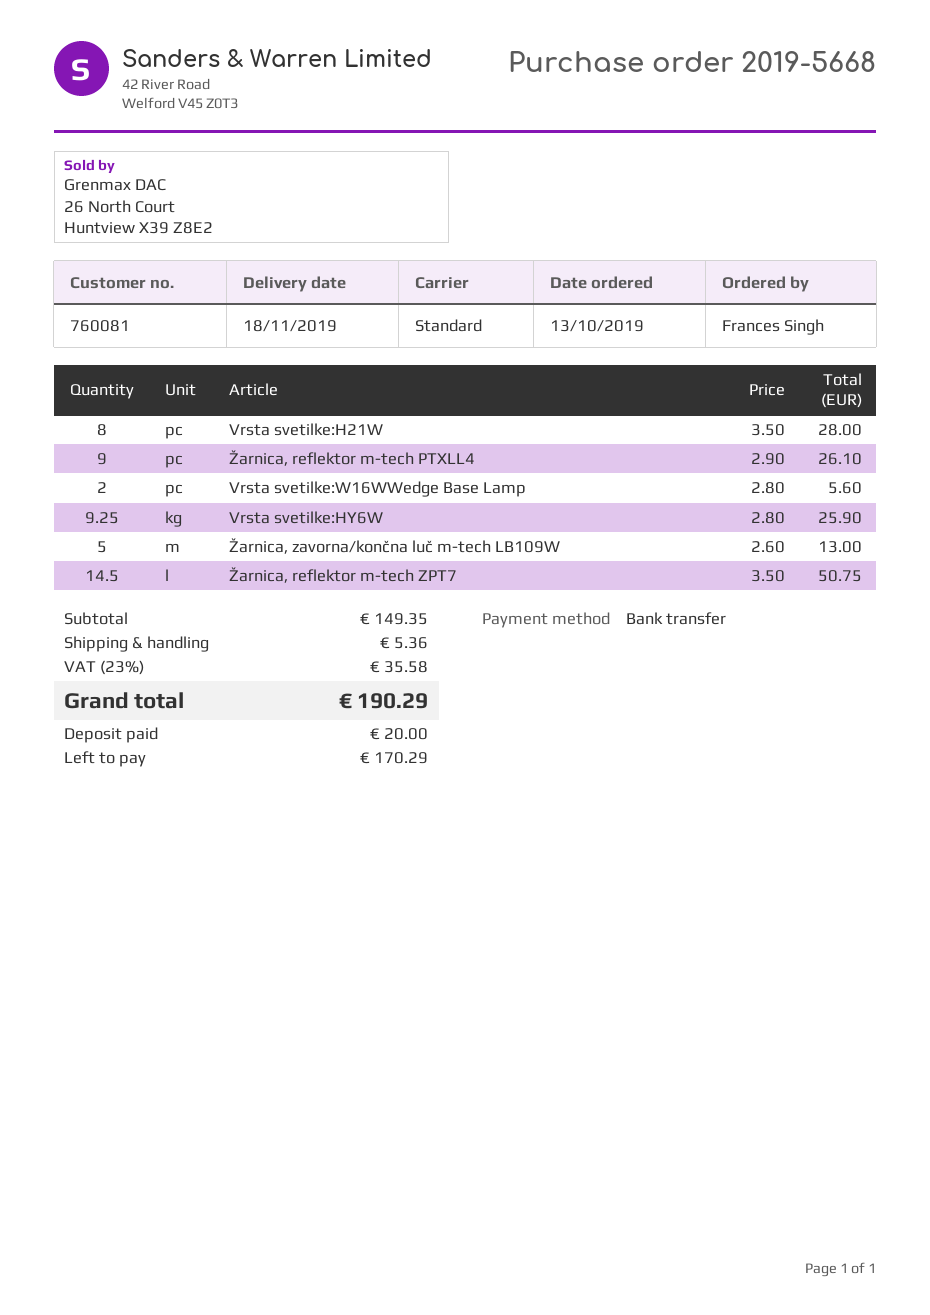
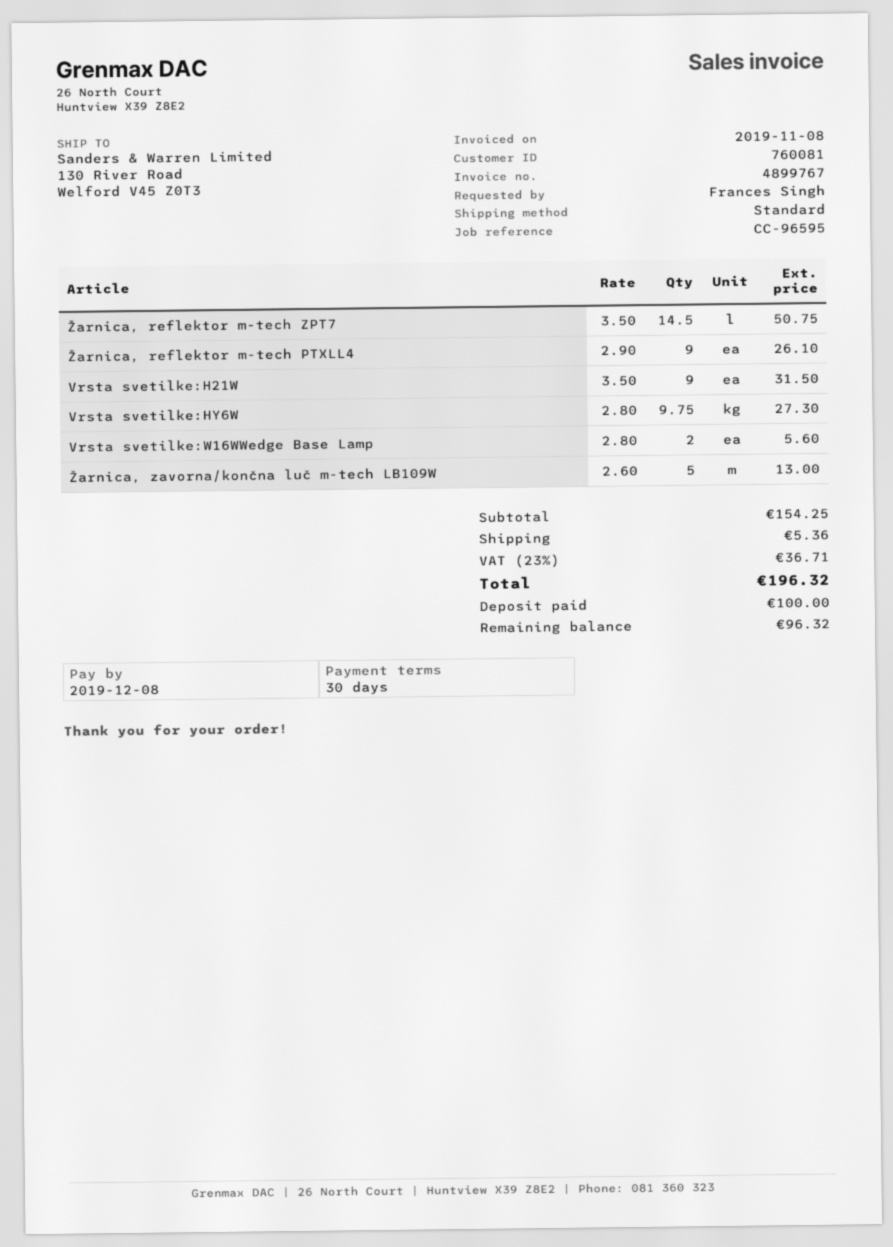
Vrsta svetilke:H21W: 8 x 3.50 = 28.00 -> 9 x 3.50 = 31.50
Vrsta svetilke:HY6W: 9.25 x 2.80 = 25.90 -> 9.75 x 2.80 = 27.30
subtotal: 149.35 -> 154.25
tax: 23% = 35.58 -> 23% = 36.71
total: 190.29 -> 196.32
deposit: 20.00 -> 100.00
balance: 170.29 -> 96.32

